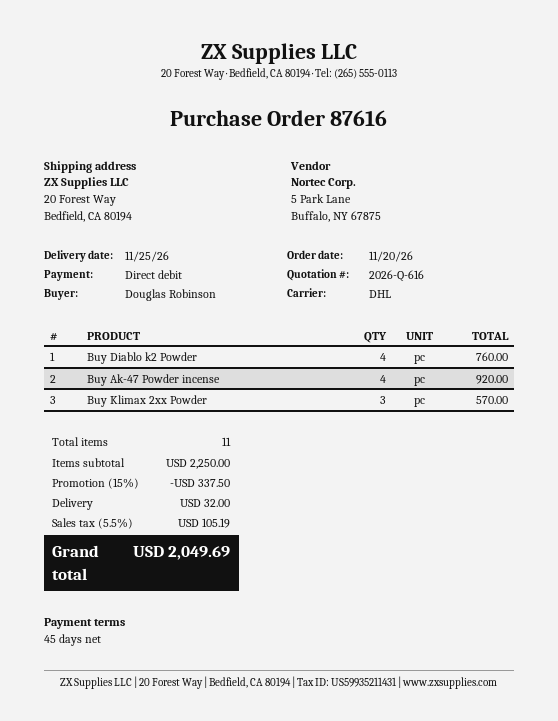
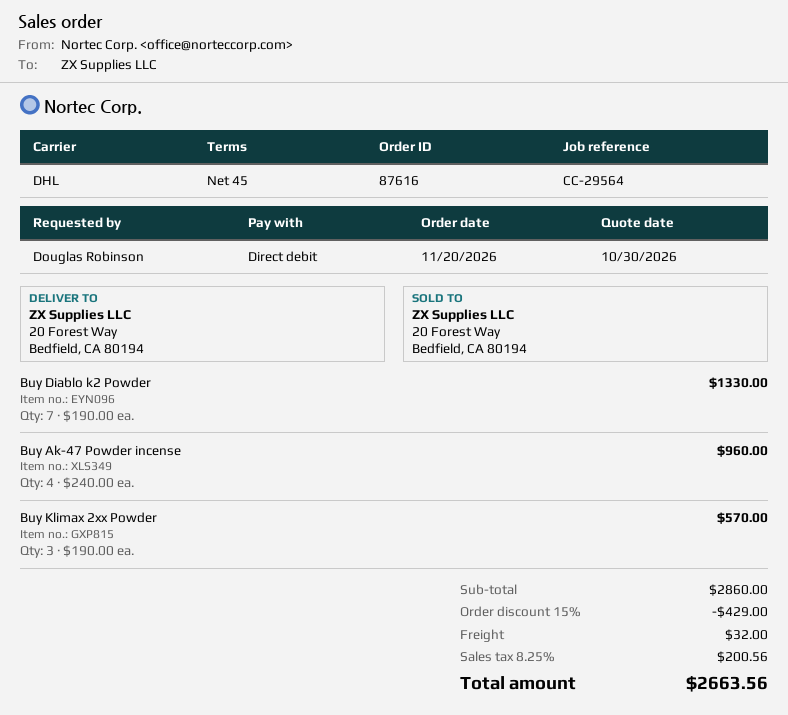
Buy Diablo k2 Powder: 4 for 760.00 -> 7 for 1330.00
Buy Ak-47 Powder incense: 4 for 920.00 -> 4 for 960.00
subtotal: 2250.00 -> 2860.00
discount: 15% = 337.50 -> 15% = 429.00
tax: 5.5% = 105.19 -> 8.25% = 200.56
total: 2049.69 -> 2663.56

